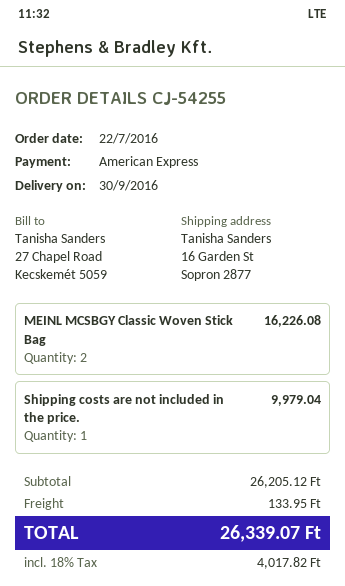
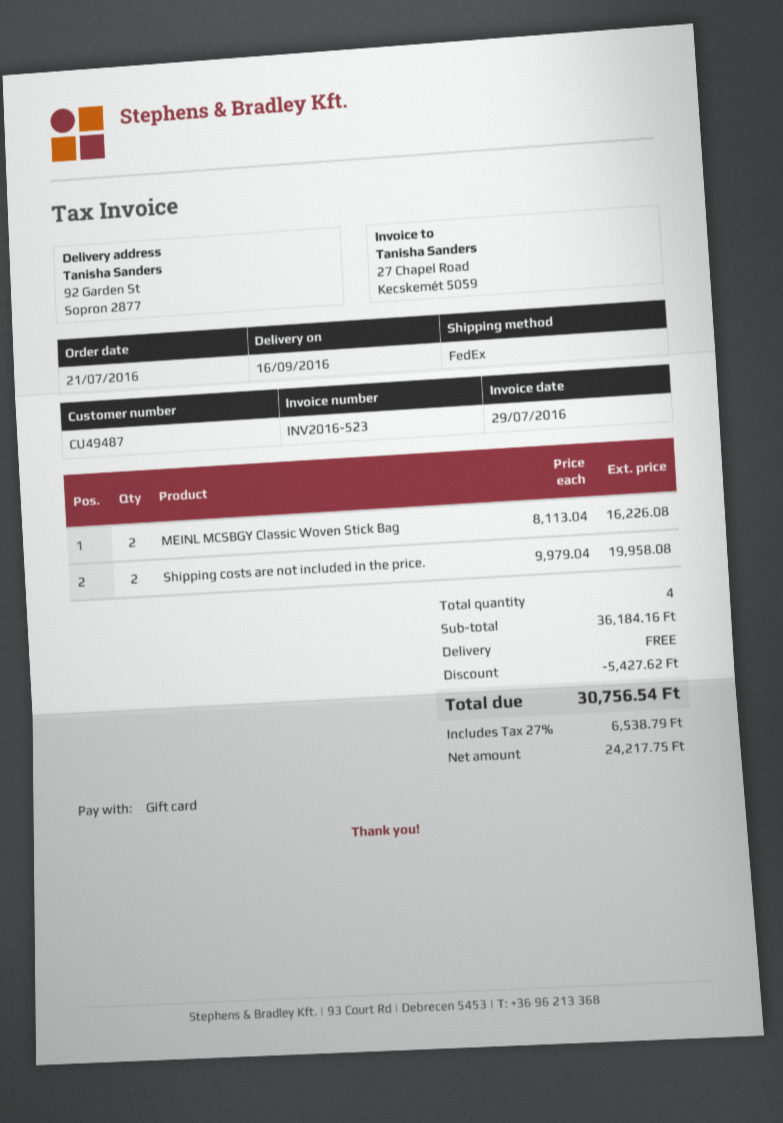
order date: 2016-07-22 -> 2016-07-21
delivery date: 2016-09-30 -> 2016-09-16
payment method: American Express -> gift card
ship to: 16 Garden St, Sopron 2877 -> 92 Garden St, Sopron 2877
Shipping costs are not included in the price.: 1 for 9979.04 -> 2 for 19958.08
subtotal: 26205.12 -> 36184.16
discount: none -> 5427.62
shipping: 133.95 -> 0.00
tax: 18% = 4017.82 -> 27% = 6538.79
total: 26339.07 -> 30756.54

